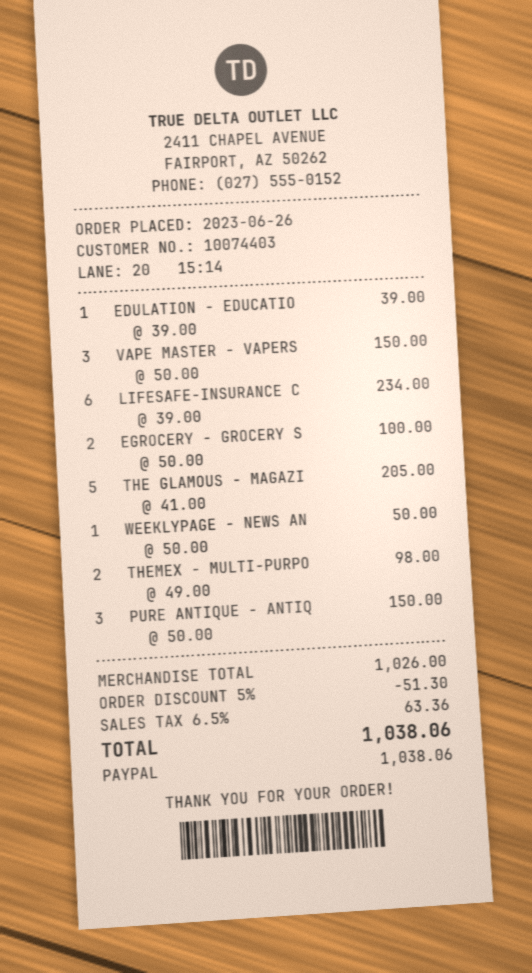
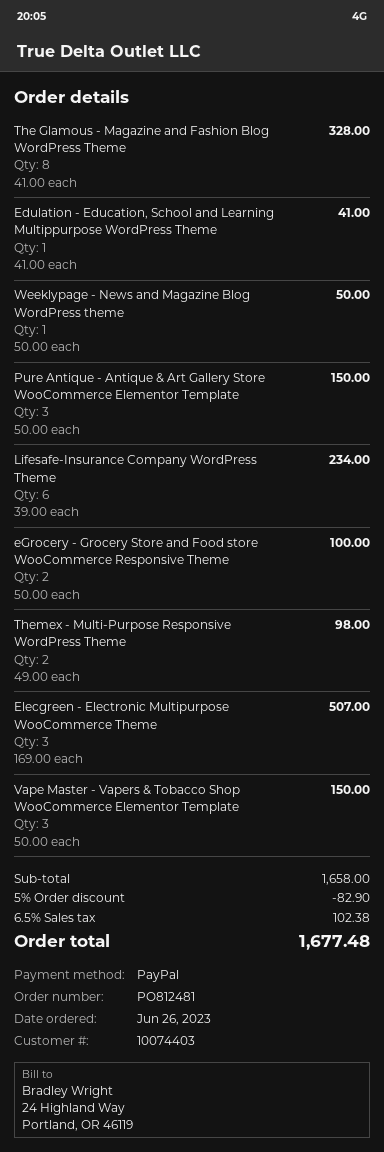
EDULATION - EDUCATIO: 1 x 39.00 = 39.00 -> 1 x 41.00 = 41.00
THE GLAMOUS - MAGAZI: 5 x 41.00 = 205.00 -> 8 x 41.00 = 328.00
Elecgreen - Electronic Multipurpose WooCommerce Theme: none -> 3 x 169.00 = 507.00
subtotal: 1026.00 -> 1658.00
discount: 5% = 51.30 -> 5% = 82.90
tax: 6.5% = 63.36 -> 6.5% = 102.38
total: 1038.06 -> 1677.48

